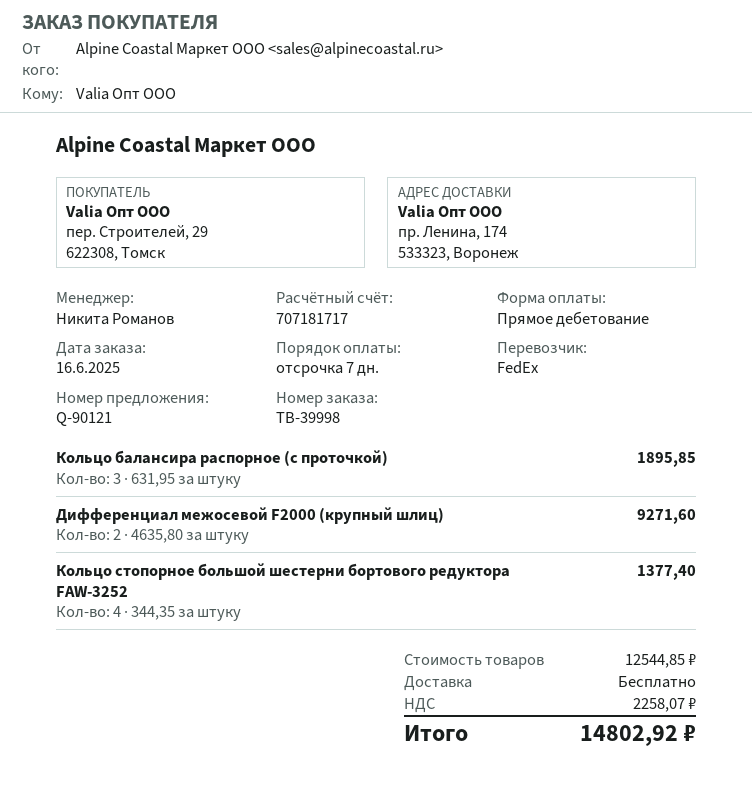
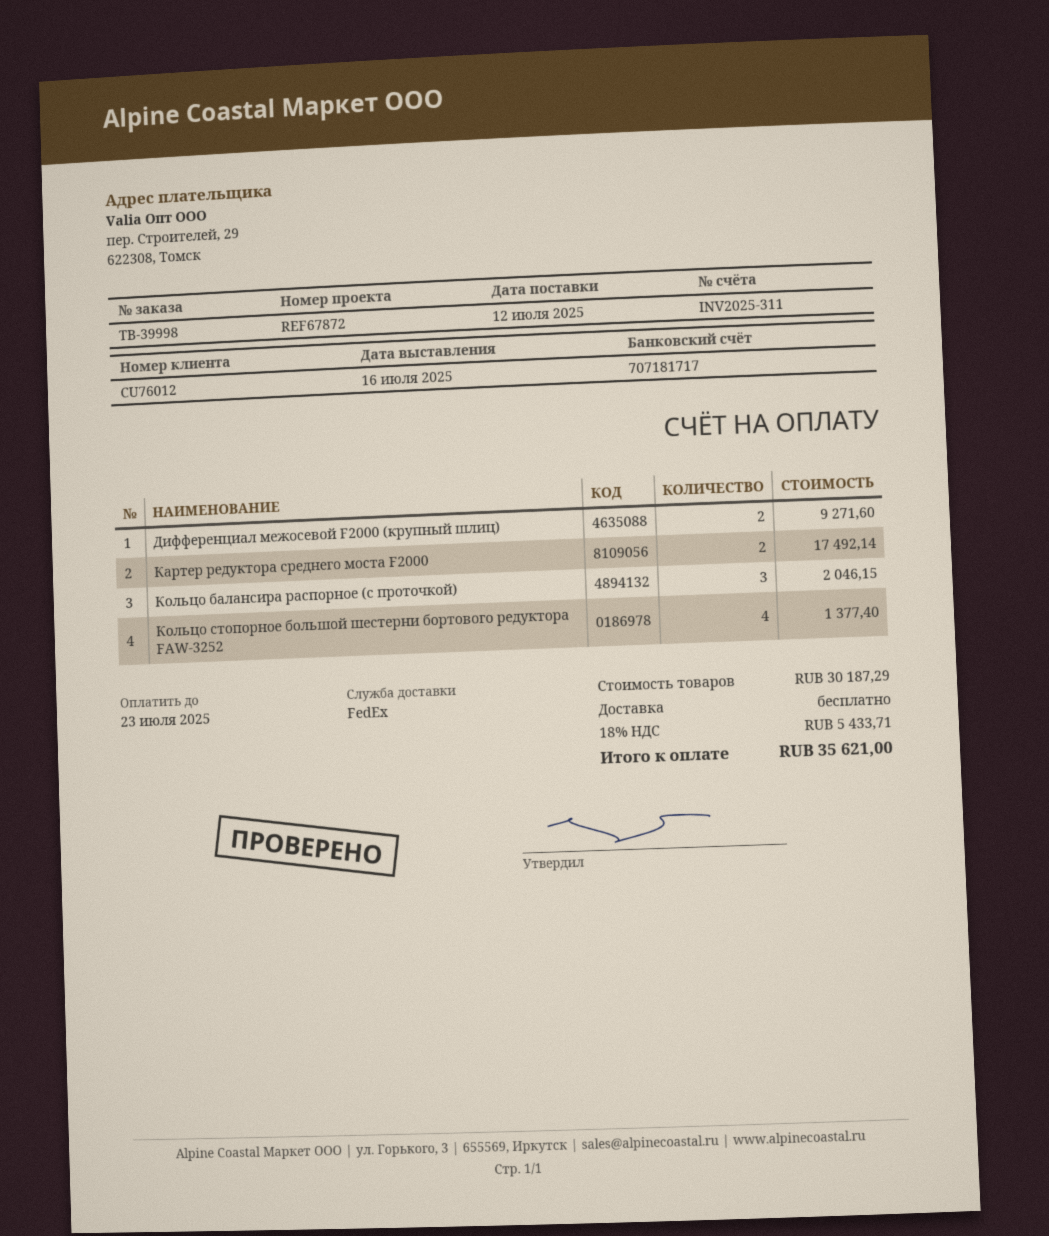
Кольцо балансира распорное (с проточкой): 3 for 1895.85 -> 3 for 2046.15
Картер редуктора среднего моста F2000: none -> 2 for 17492.14
subtotal: 12544.85 -> 30187.29
tax: 2258.07 -> 5433.71
total: 14802.92 -> 35621.00

